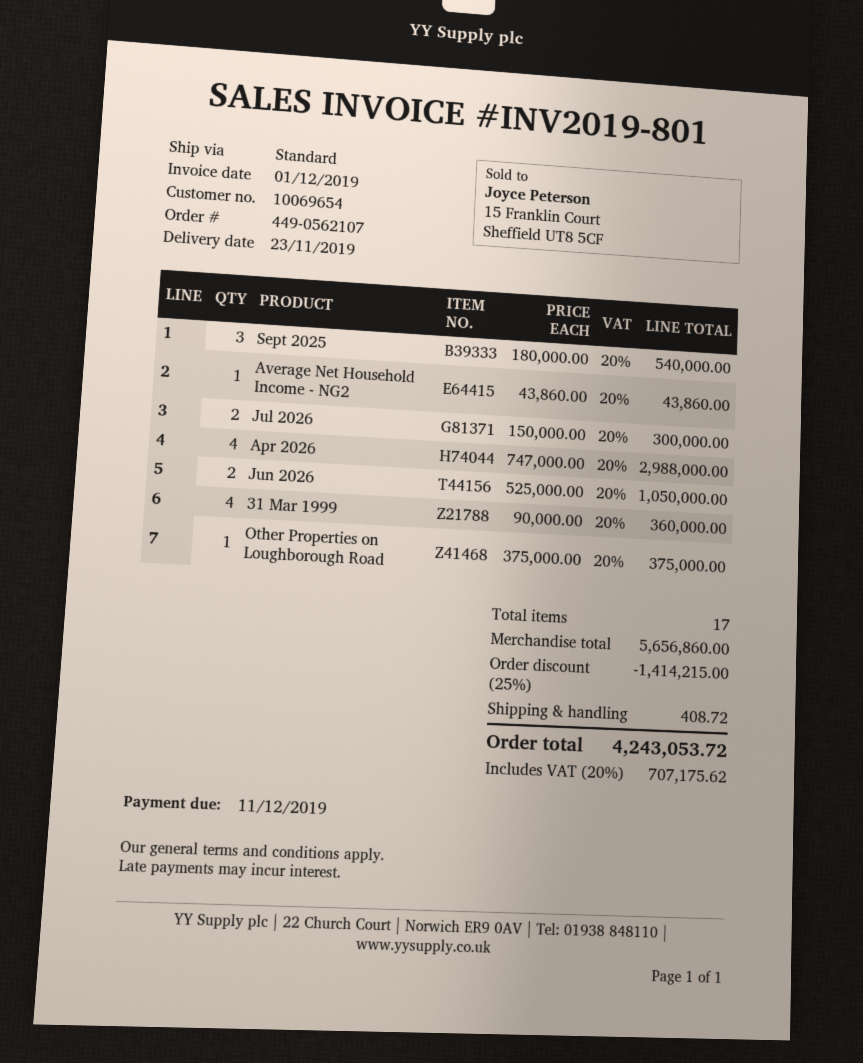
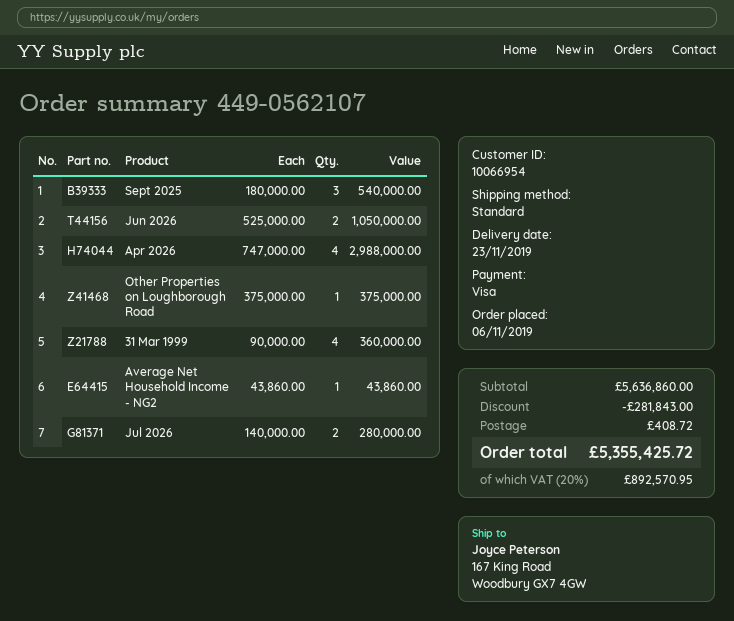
customer number: 10069654 -> 10066954
Jul 2026: 2 x 150000.00 = 300000.00 -> 2 x 140000.00 = 280000.00
subtotal: 5656860.00 -> 5636860.00
discount: 1414215.00 -> 281843.00
tax: 20% = 707175.62 -> 20% = 892570.95
total: 4243053.72 -> 5355425.72

